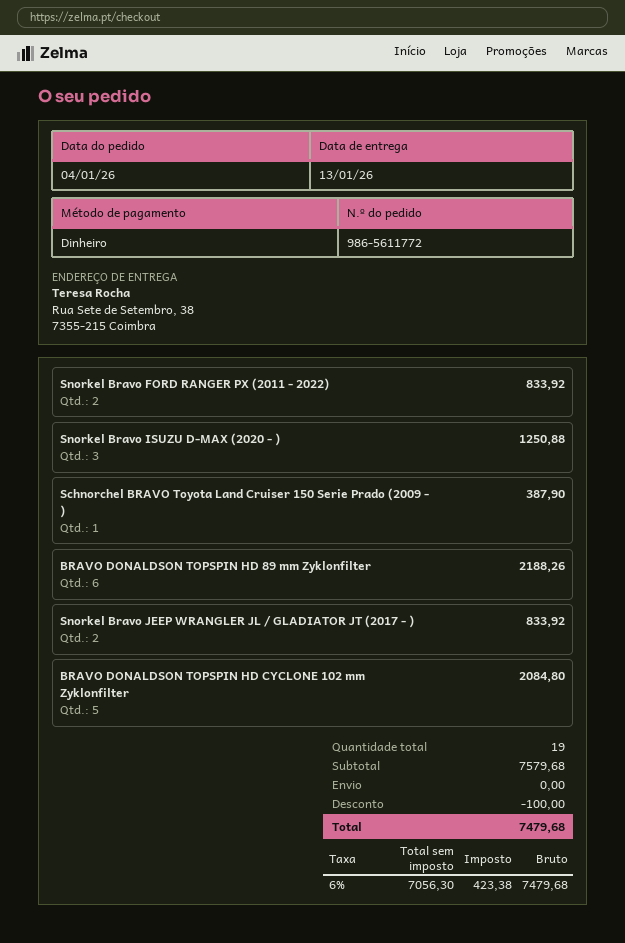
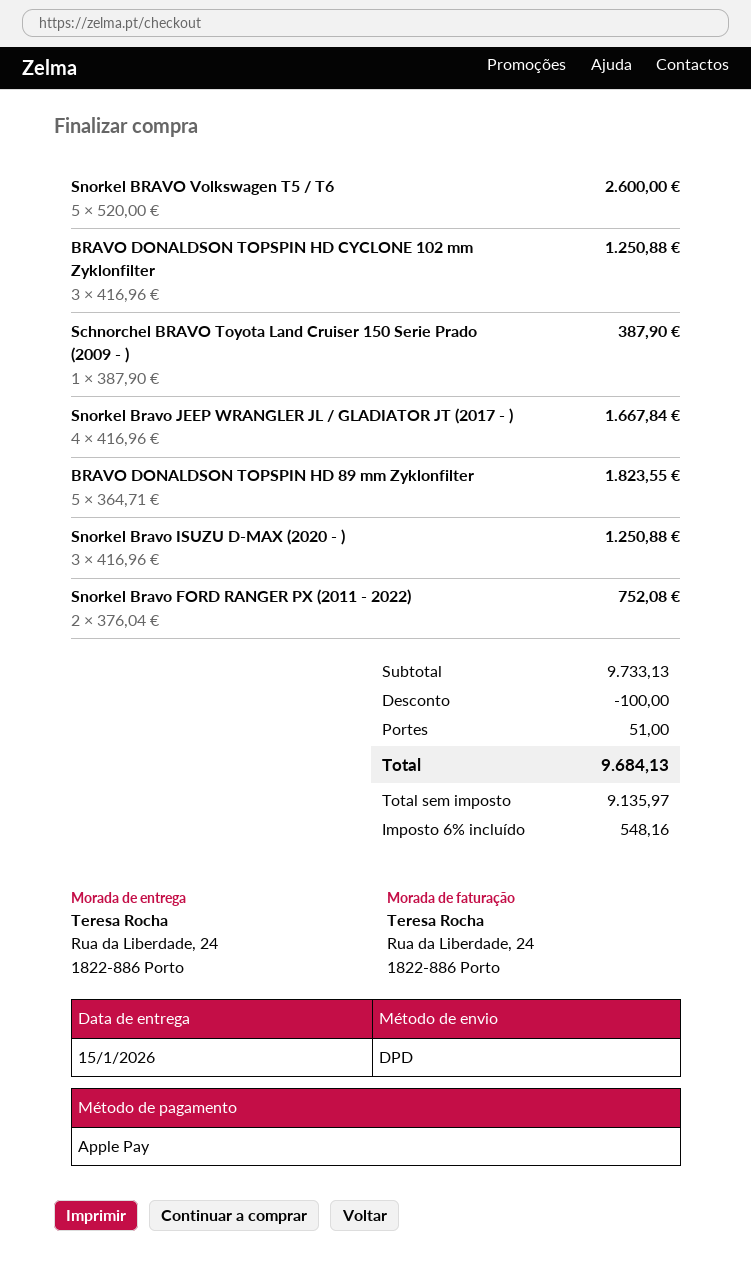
delivery date: 2026-01-13 -> 2026-01-15
payment method: cash -> Apple Pay
ship to: Rua Sete de Setembro, 38, 7355-215 Coimbra -> Rua da Liberdade, 24, 1822-886 Porto
Snorkel Bravo FORD RANGER PX (2011 - 2022): 2 for 833.92 -> 2 for 752.08
BRAVO DONALDSON TOPSPIN HD 89 mm Zyklonfilter: 6 for 2188.26 -> 5 for 1823.55
Snorkel Bravo JEEP WRANGLER JL / GLADIATOR JT (2017 - ): 2 for 833.92 -> 4 for 1667.84
BRAVO DONALDSON TOPSPIN HD CYCLONE 102 mm Zyklonfilter: 5 for 2084.80 -> 3 for 1250.88
Snorkel BRAVO Volkswagen T5 / T6: none -> 5 for 2600.00
subtotal: 7579.68 -> 9733.13
shipping: 0.00 -> 51.00
net: 7056.30 -> 9135.97
tax: 6% = 423.38 -> 6% = 548.16
total: 7479.68 -> 9684.13

